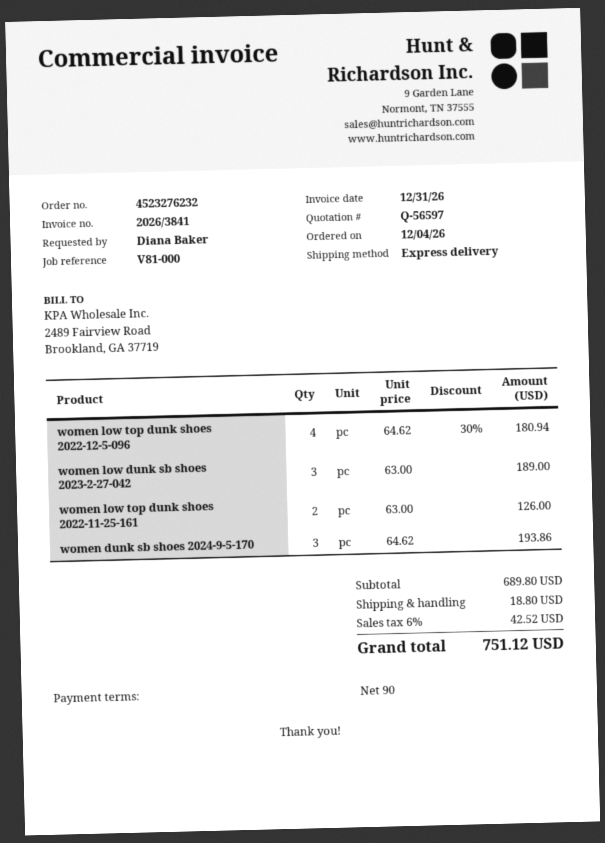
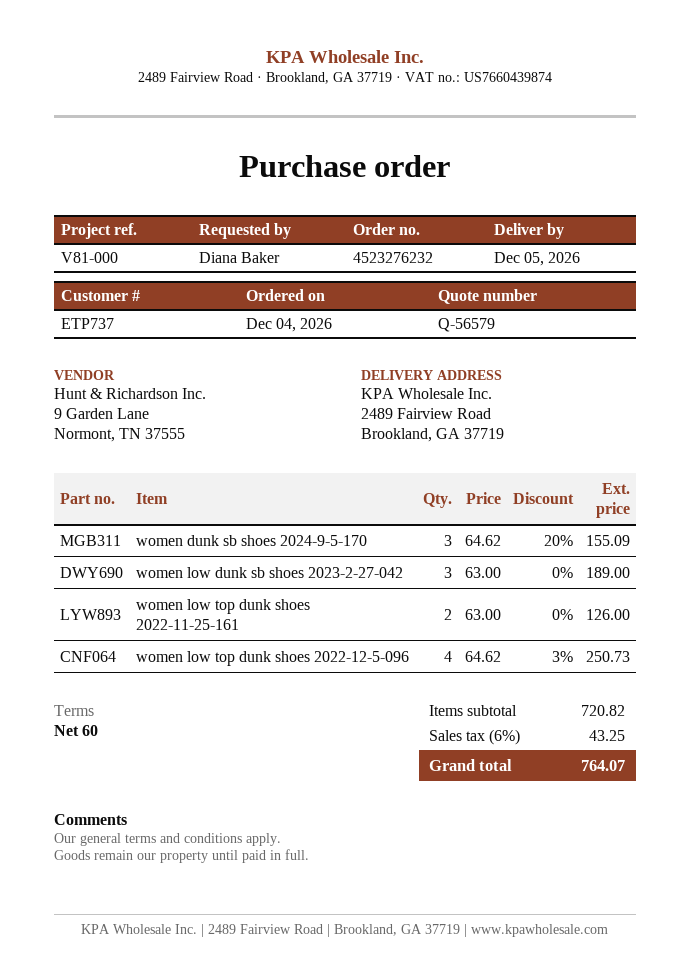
quote number: Q-56597 -> Q-56579
payment terms: 90 days -> 60 days
women low top dunk shoes 2022-12-5-096: 4 x 64.62 - 30% = 180.94 -> 4 x 64.62 - 3% = 250.73
women dunk sb shoes 2024-9-5-170: 3 x 64.62 = 193.86 -> 3 x 64.62 - 20% = 155.09
subtotal: 689.80 -> 720.82
shipping: 18.80 -> none
tax: 6% = 42.52 -> 6% = 43.25
total: 751.12 -> 764.07

